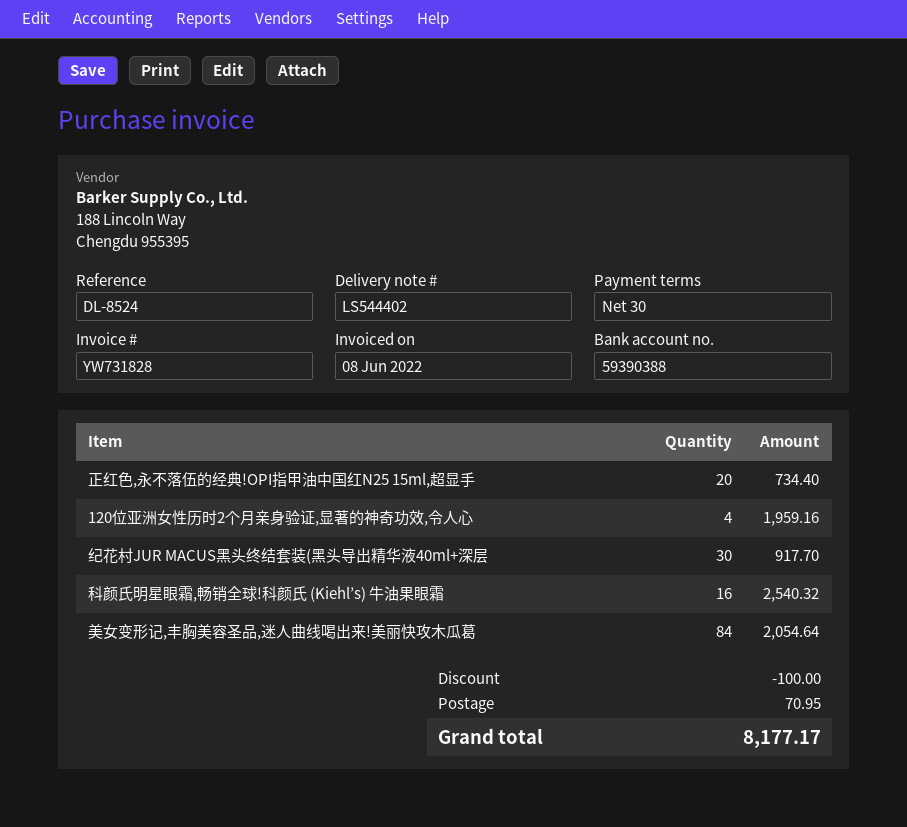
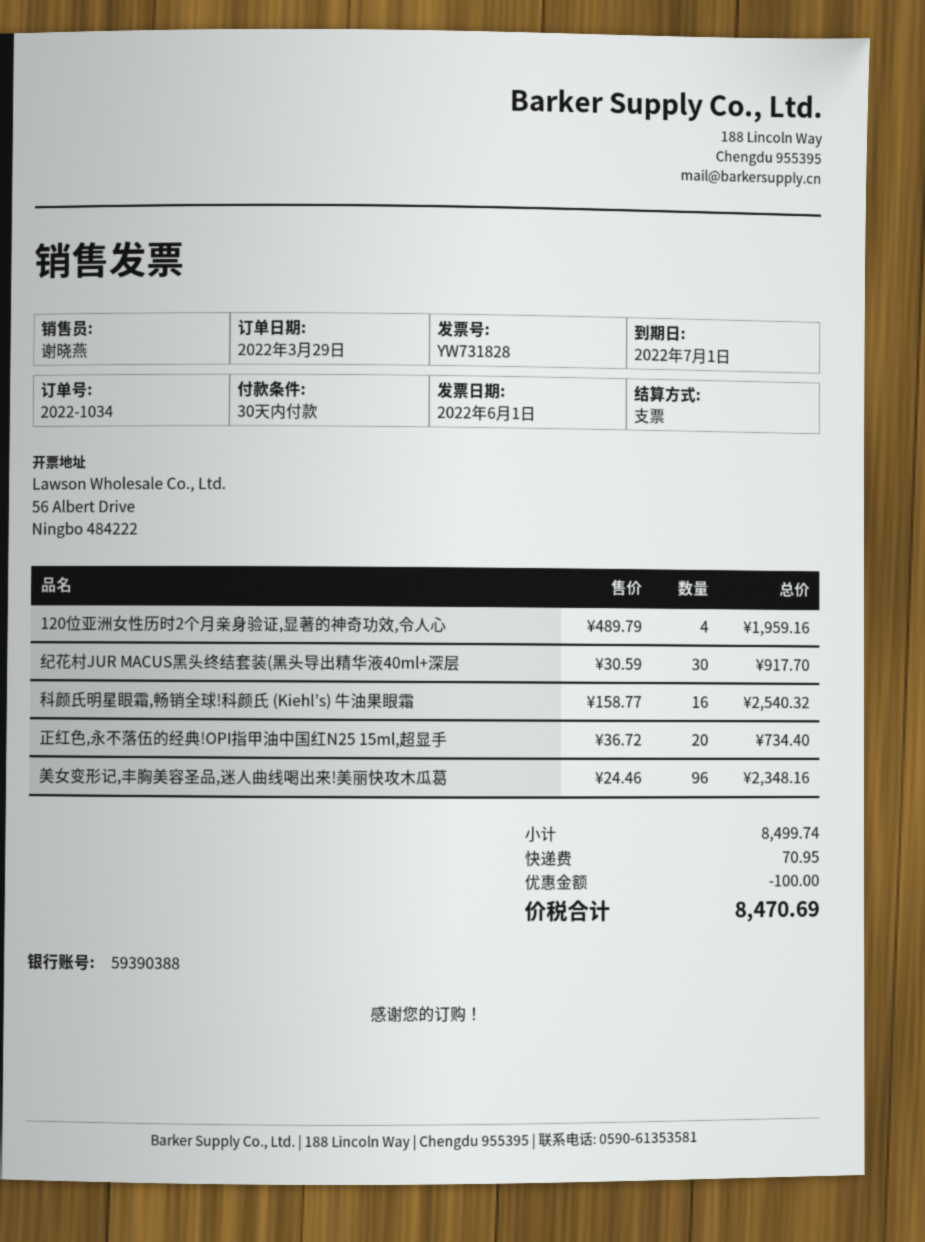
invoice date: 2022-06-08 -> 2022-06-01
美女变形记,丰胸美容圣品,迷人曲线喝出来!美丽快攻木瓜葛: 84 for 2054.64 -> 96 for 2348.16
total: 8177.17 -> 8470.69

